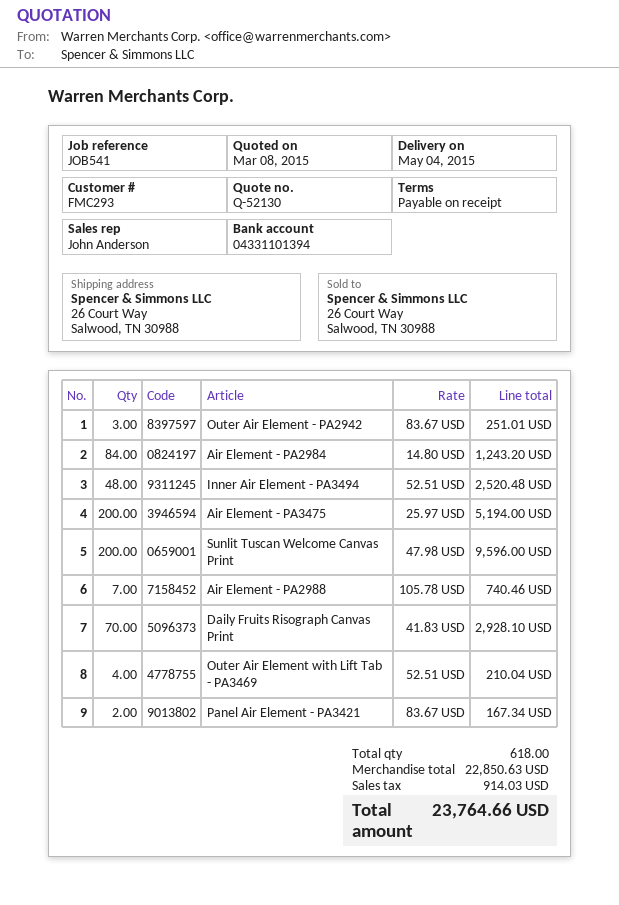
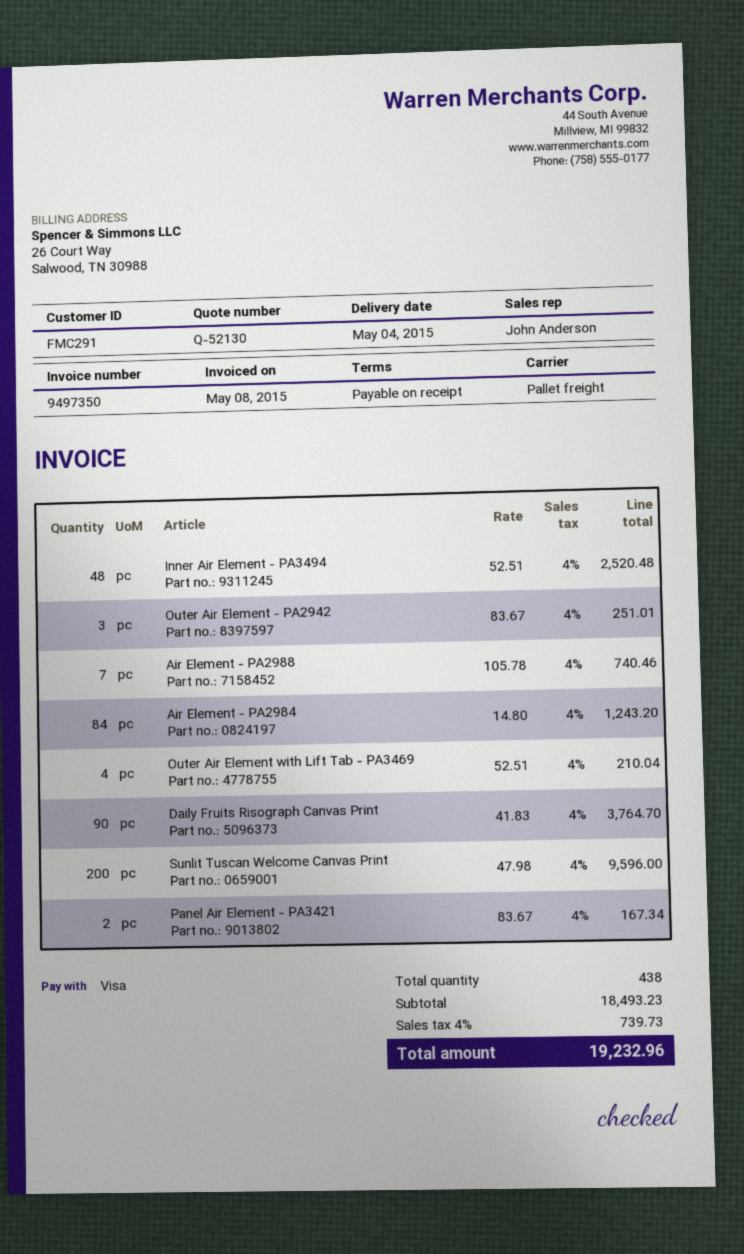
customer number: FMC293 -> FMC291
Air Element - PA3475: 200 x 25.97 = 5194.00 -> none
Daily Fruits Risograph Canvas Print: 70 x 41.83 = 2928.10 -> 90 x 41.83 = 3764.70
total quantity: 618 -> 438
subtotal: 22850.63 -> 18493.23
tax: 914.03 -> 739.73
total: 23764.66 -> 19232.96

